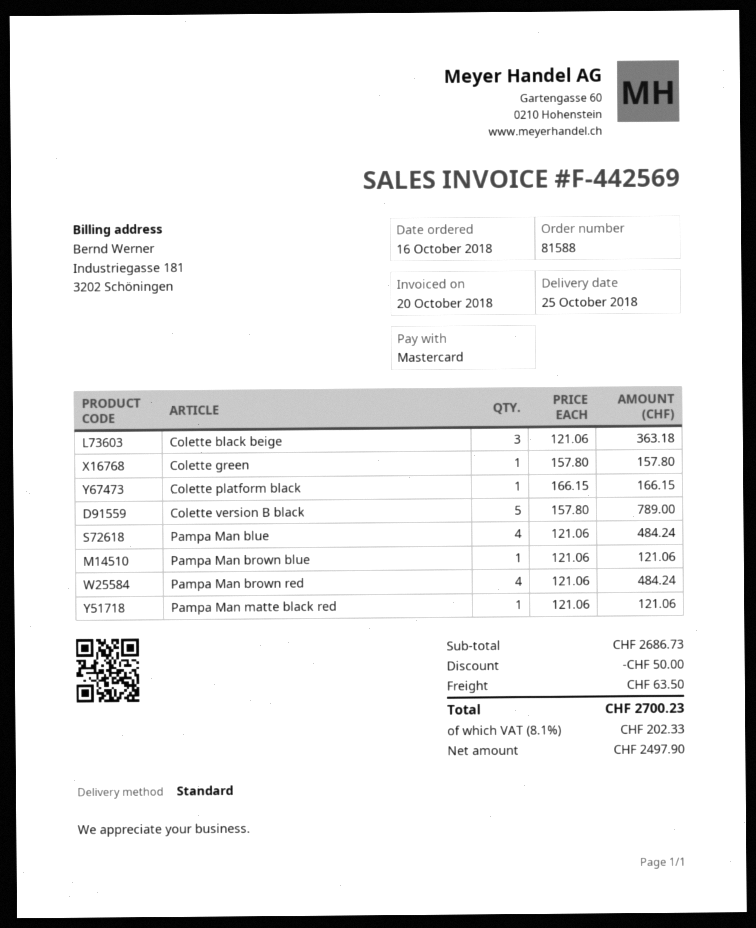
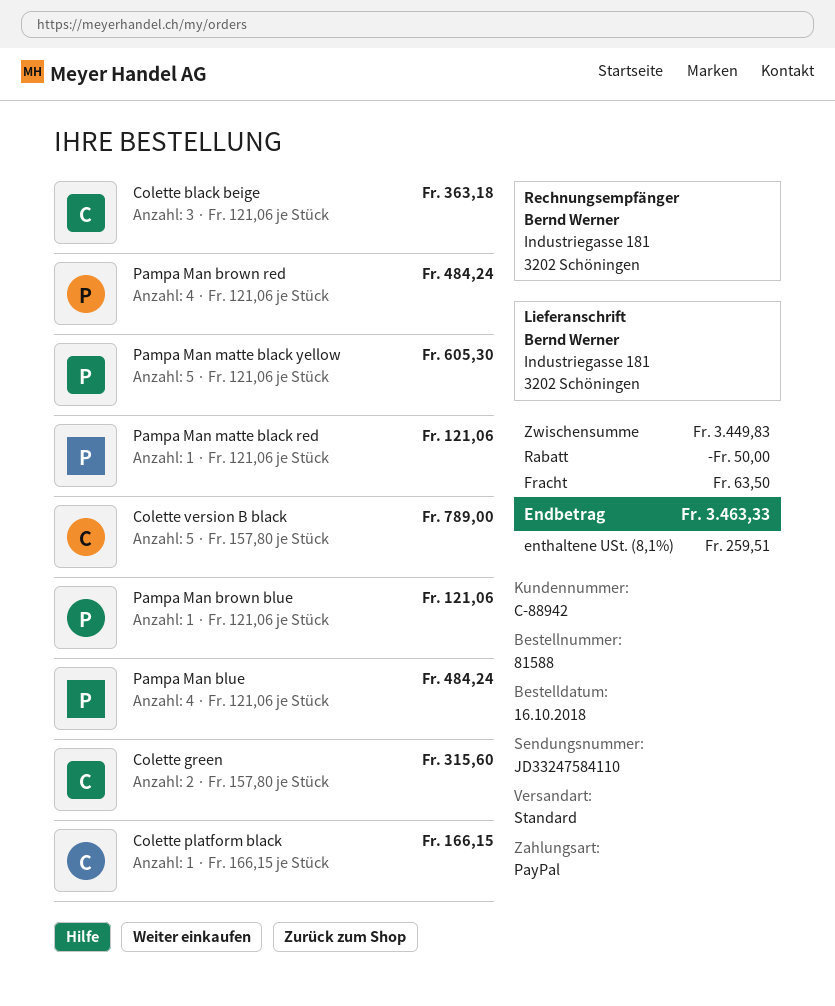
payment method: Mastercard -> PayPal
Colette green: 1 x 157.80 = 157.80 -> 2 x 157.80 = 315.60
Pampa Man matte black yellow: none -> 5 x 121.06 = 605.30
subtotal: 2686.73 -> 3449.83
tax: 8.1% = 202.33 -> 8.1% = 259.51
total: 2700.23 -> 3463.33

